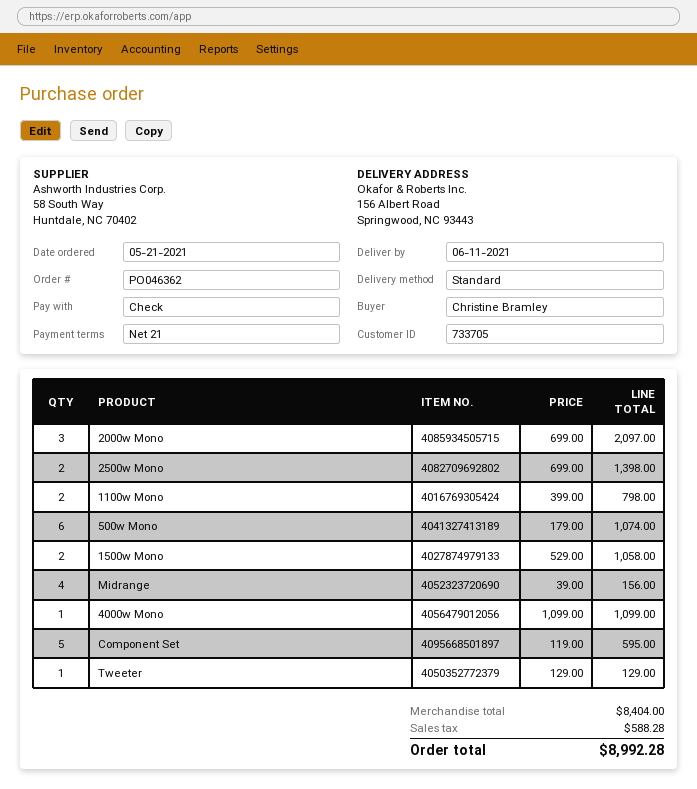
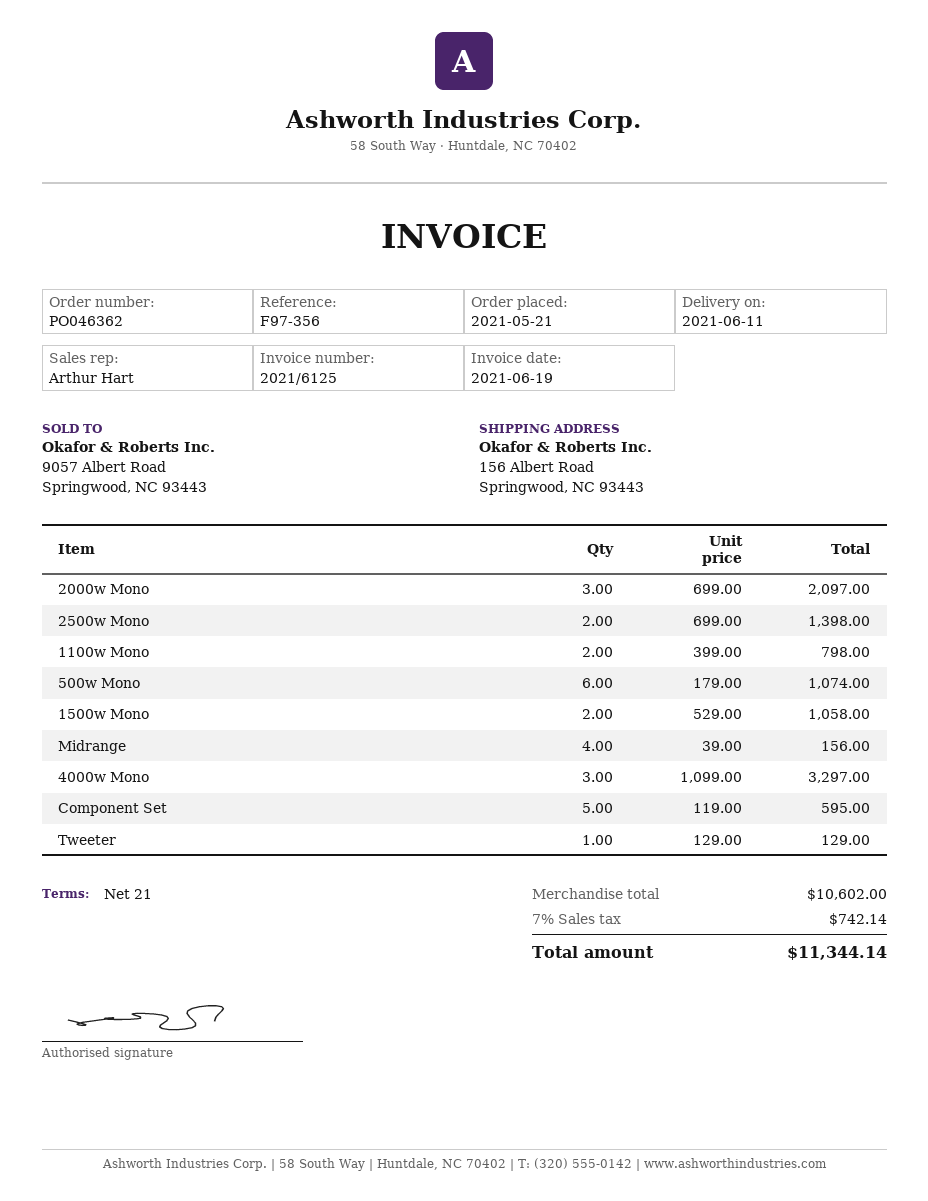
4000w Mono: 1 x 1099.00 = 1099.00 -> 3 x 1099.00 = 3297.00
subtotal: 8404.00 -> 10602.00
tax: 588.28 -> 742.14
total: 8992.28 -> 11344.14

